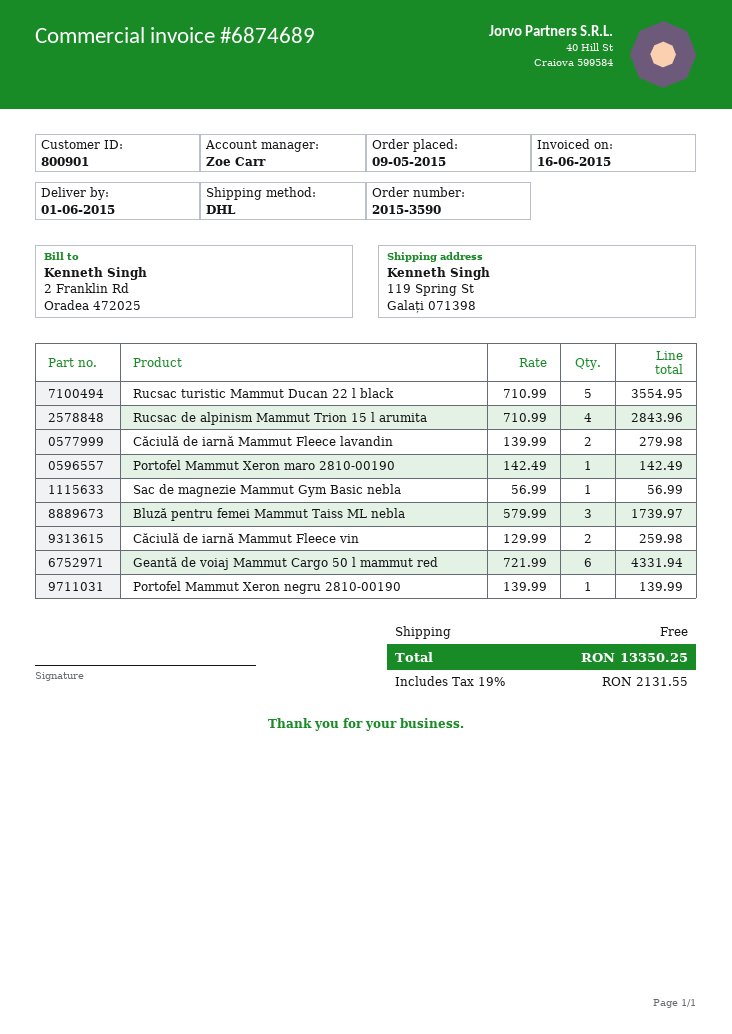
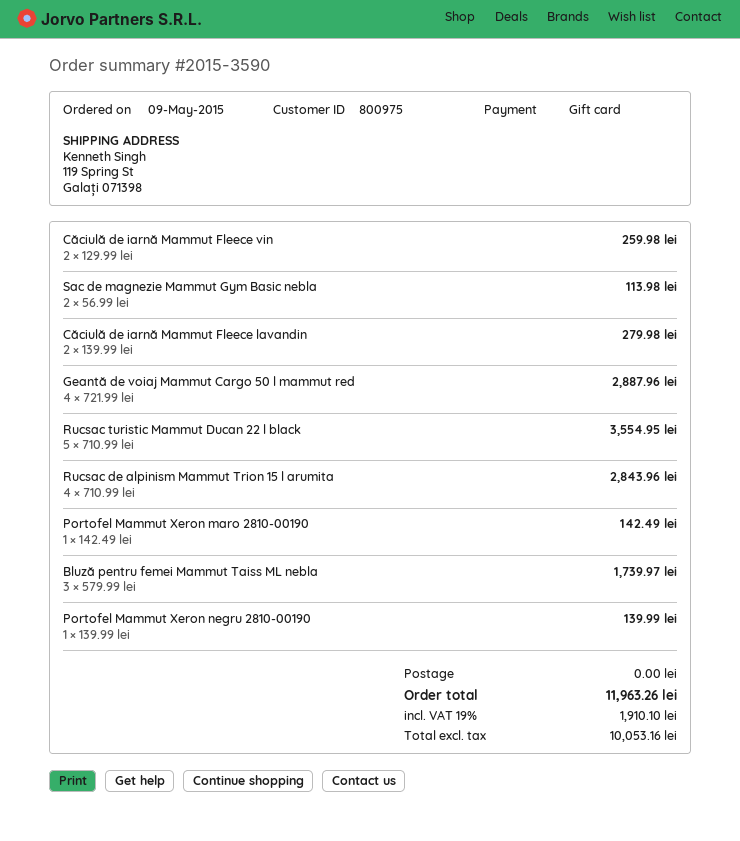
customer number: 800901 -> 800975
Sac de magnezie Mammut Gym Basic nebla: 1 x 56.99 = 56.99 -> 2 x 56.99 = 113.98
Geantă de voiaj Mammut Cargo 50 l mammut red: 6 x 721.99 = 4331.94 -> 4 x 721.99 = 2887.96
tax: 19% = 2131.55 -> 19% = 1910.10
total: 13350.25 -> 11963.26

